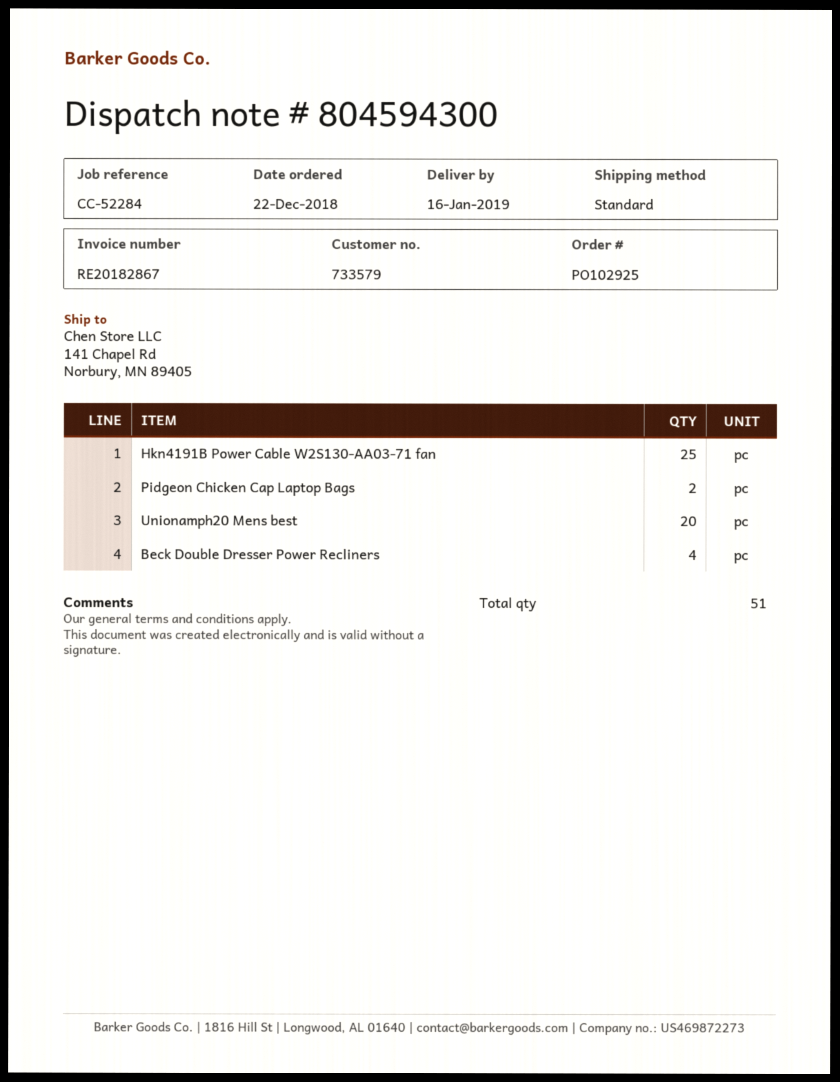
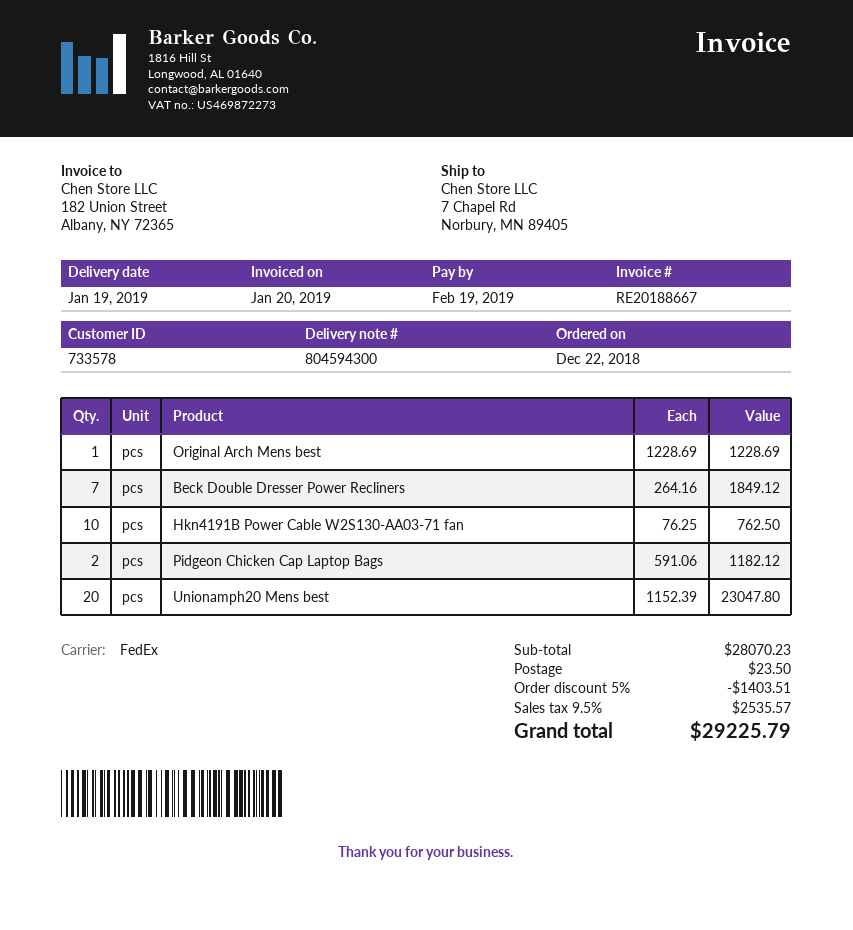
delivery date: 2019-01-16 -> 2019-01-19
invoice number: RE20182867 -> RE20188667
customer number: 733579 -> 733578
shipping method: standard -> FedEx
ship to: 141 Chapel Rd, Norbury, MN 89405 -> 7 Chapel Rd, Norbury, MN 89405
Hkn4191B Power Cable W2S130-AA03-71 fan: 25 -> 10
Beck Double Dresser Power Recliners: 4 -> 7
Original Arch Mens best: none -> 1

